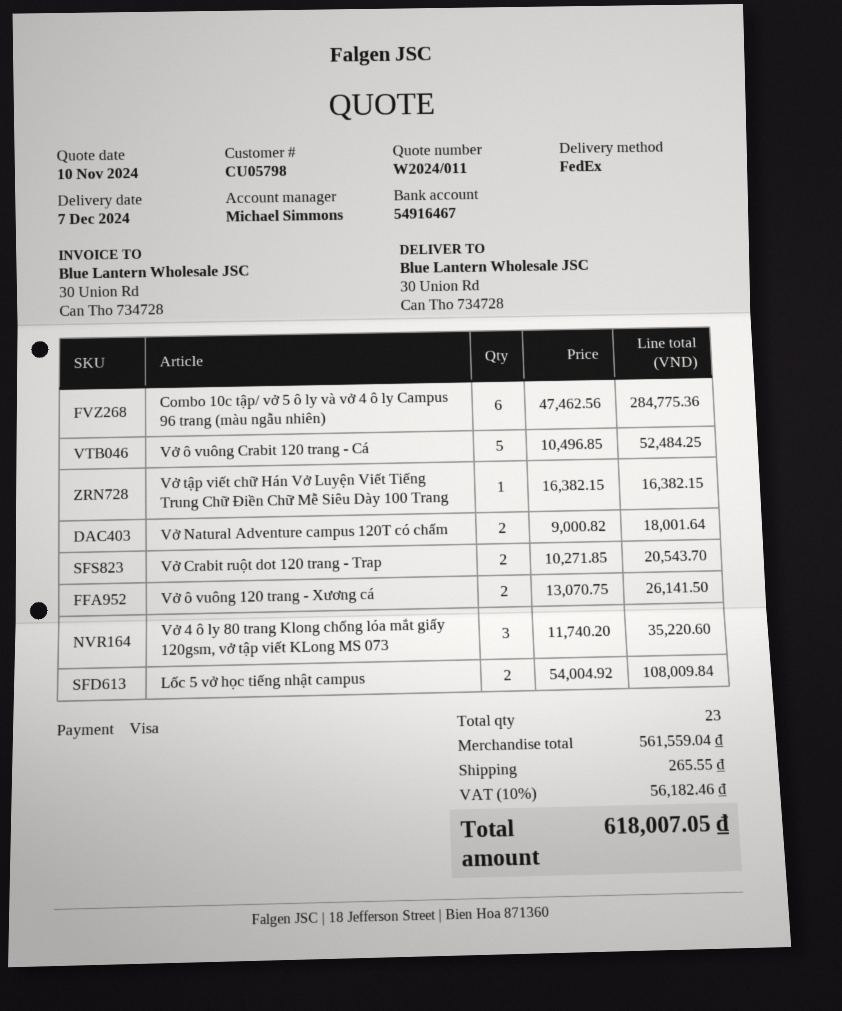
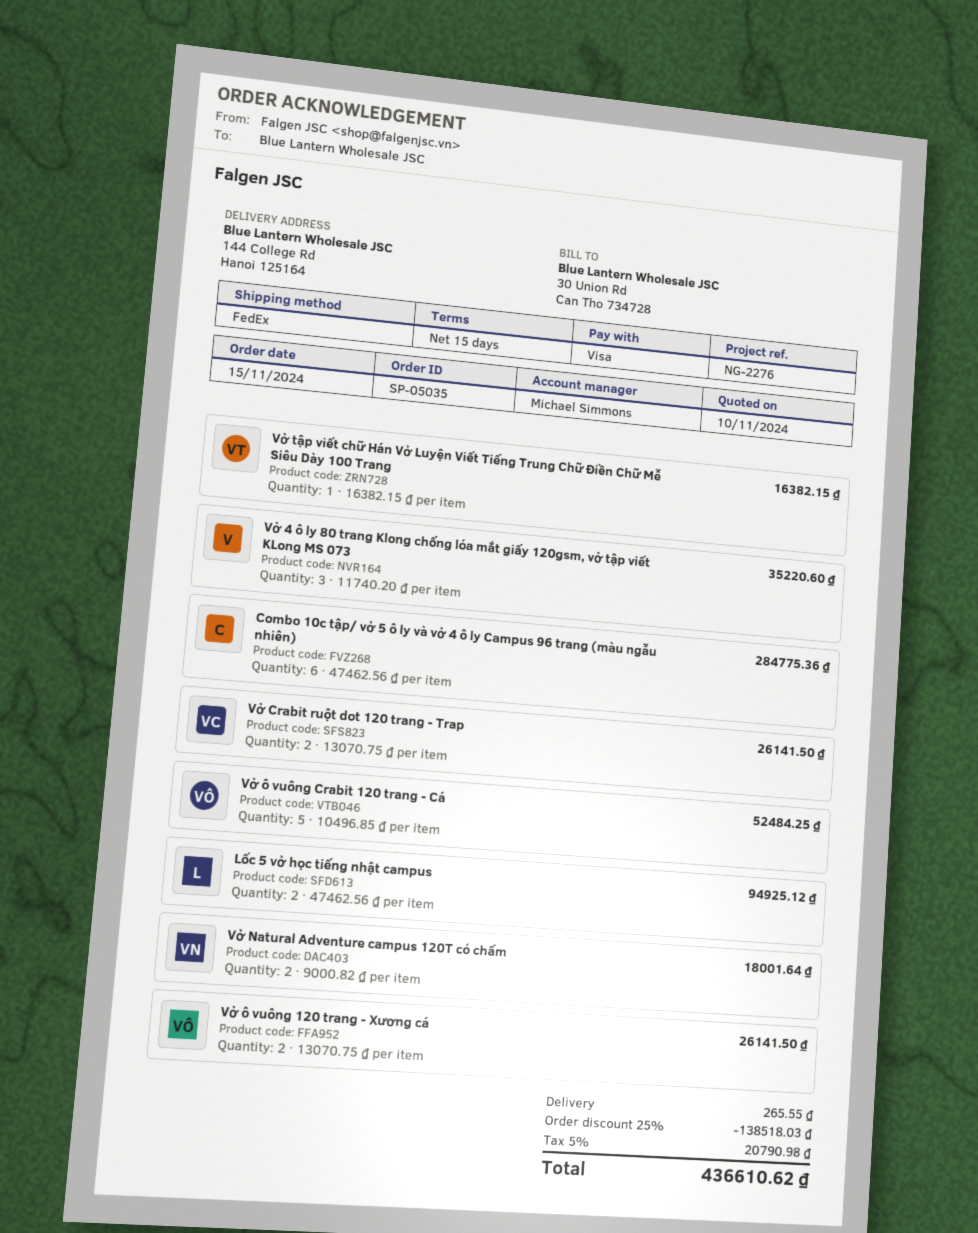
ship to: 30 Union Rd, Can Tho 734728 -> 144 College Rd, Hanoi 125164
Vở Crabit ruột dot 120 trang - Trap: 2 x 10271.85 = 20543.70 -> 2 x 13070.75 = 26141.50
Lốc 5 vở học tiếng nhật campus: 2 x 54004.92 = 108009.84 -> 2 x 47462.56 = 94925.12
discount: none -> 25% = 138518.03
tax: 10% = 56182.46 -> 5% = 20790.98
total: 618007.05 -> 436610.62

